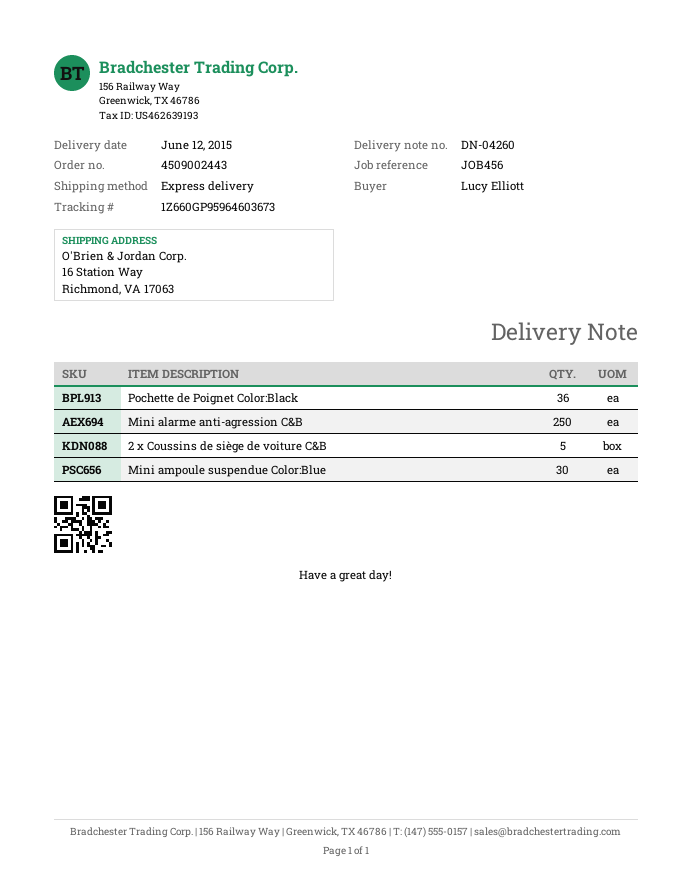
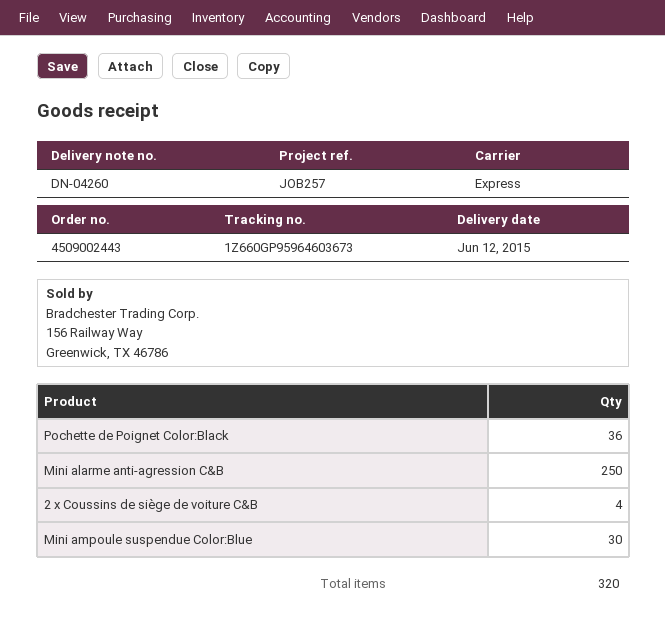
reference: JOB456 -> JOB257
2 x Coussins de siège de voiture C&B: 5 -> 4

